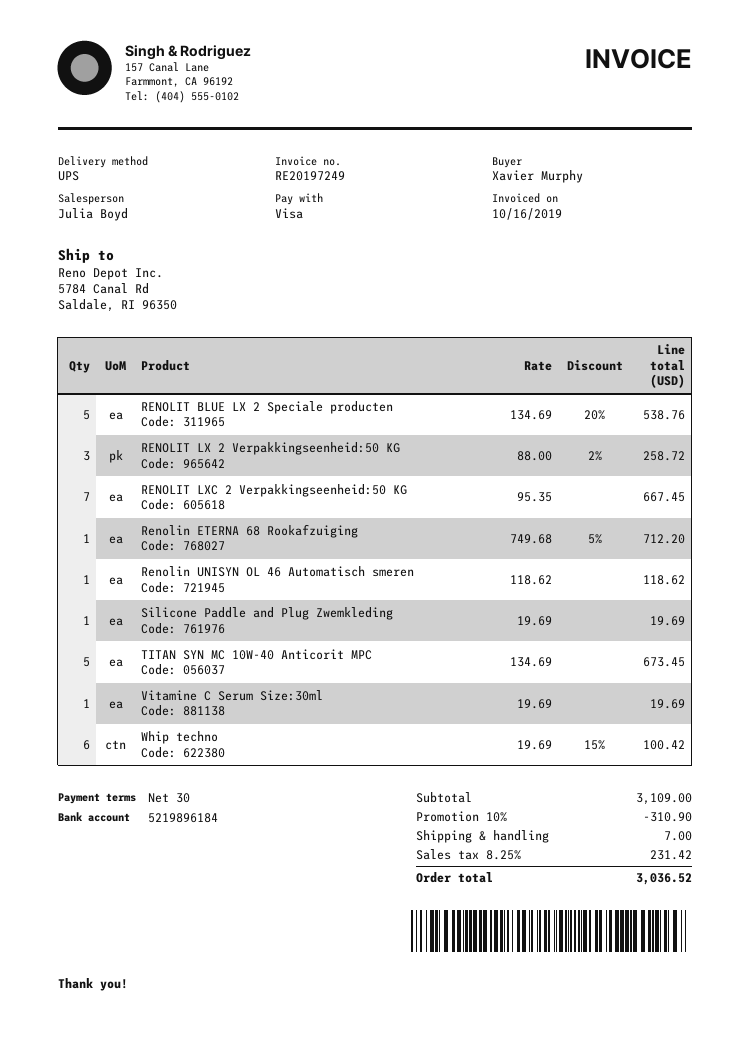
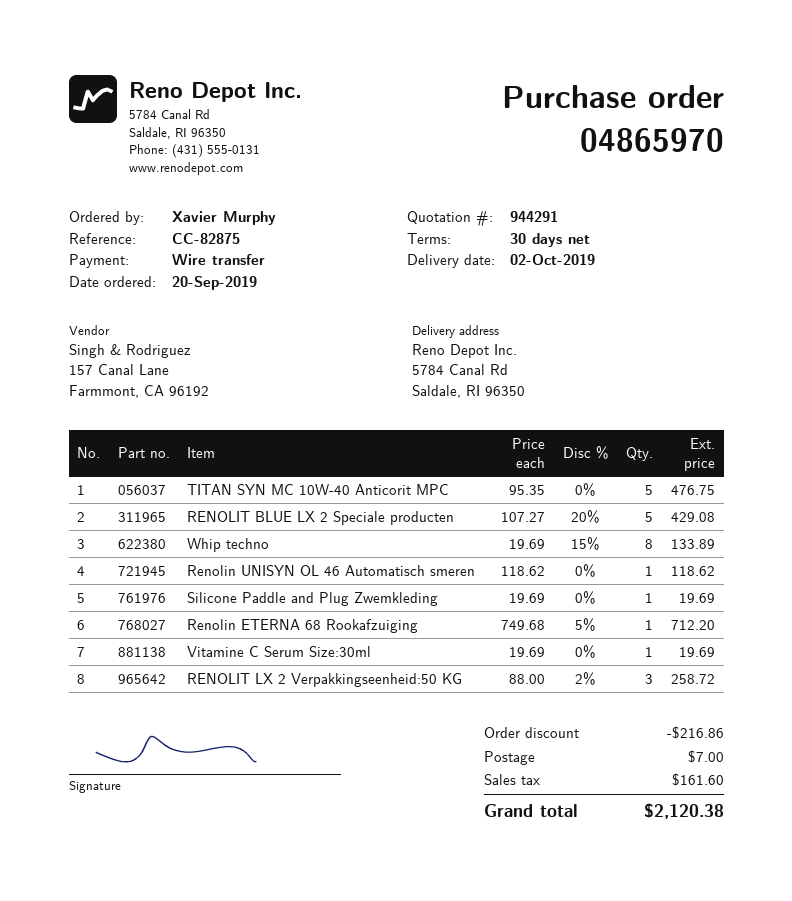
payment method: Visa -> bank transfer
RENOLIT BLUE LX 2 Speciale producten: 5 x 134.69 - 20% = 538.76 -> 5 x 107.27 - 20% = 429.08
RENOLIT LXC 2 Verpakkingseenheid:50 KG: 7 x 95.35 = 667.45 -> none
TITAN SYN MC 10W-40 Anticorit MPC: 5 x 134.69 = 673.45 -> 5 x 95.35 = 476.75
Whip techno: 6 x 19.69 - 15% = 100.42 -> 8 x 19.69 - 15% = 133.89
discount: 310.90 -> 216.86
tax: 231.42 -> 161.60
total: 3036.52 -> 2120.38

